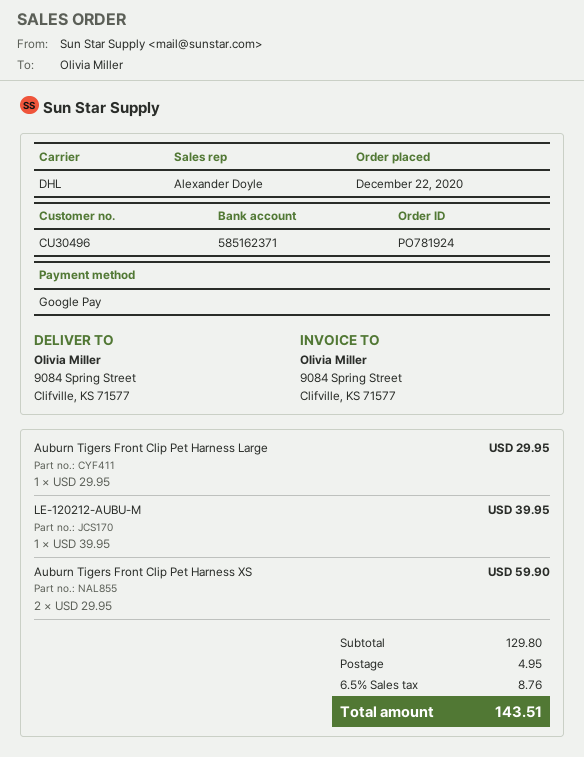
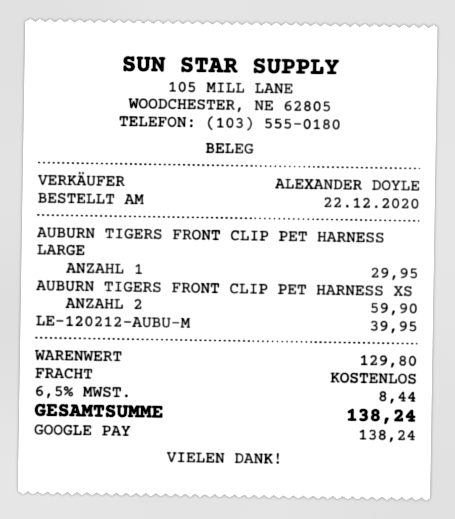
shipping: 4.95 -> 0.00
tax: 6.5% = 8.76 -> 6.5% = 8.44
total: 143.51 -> 138.24

